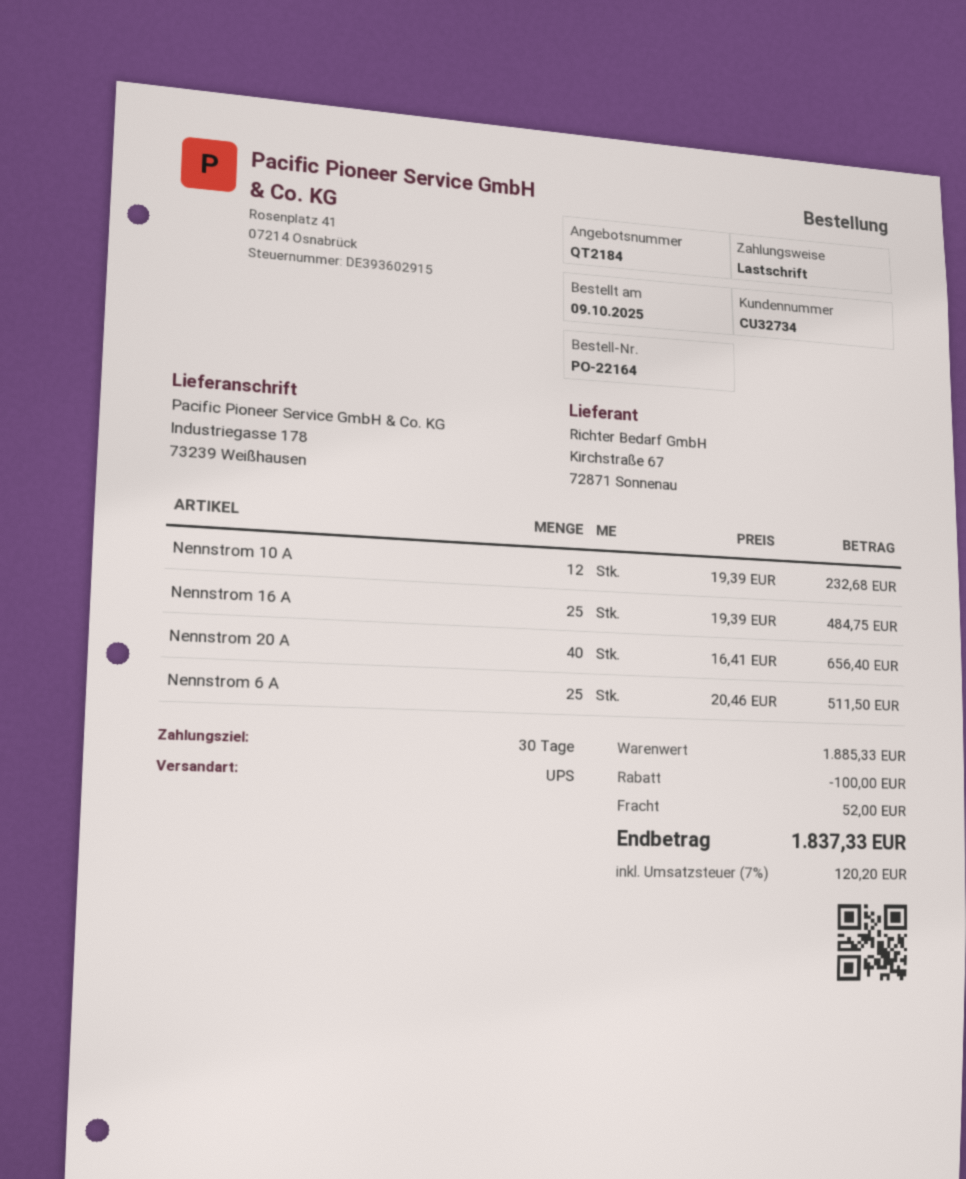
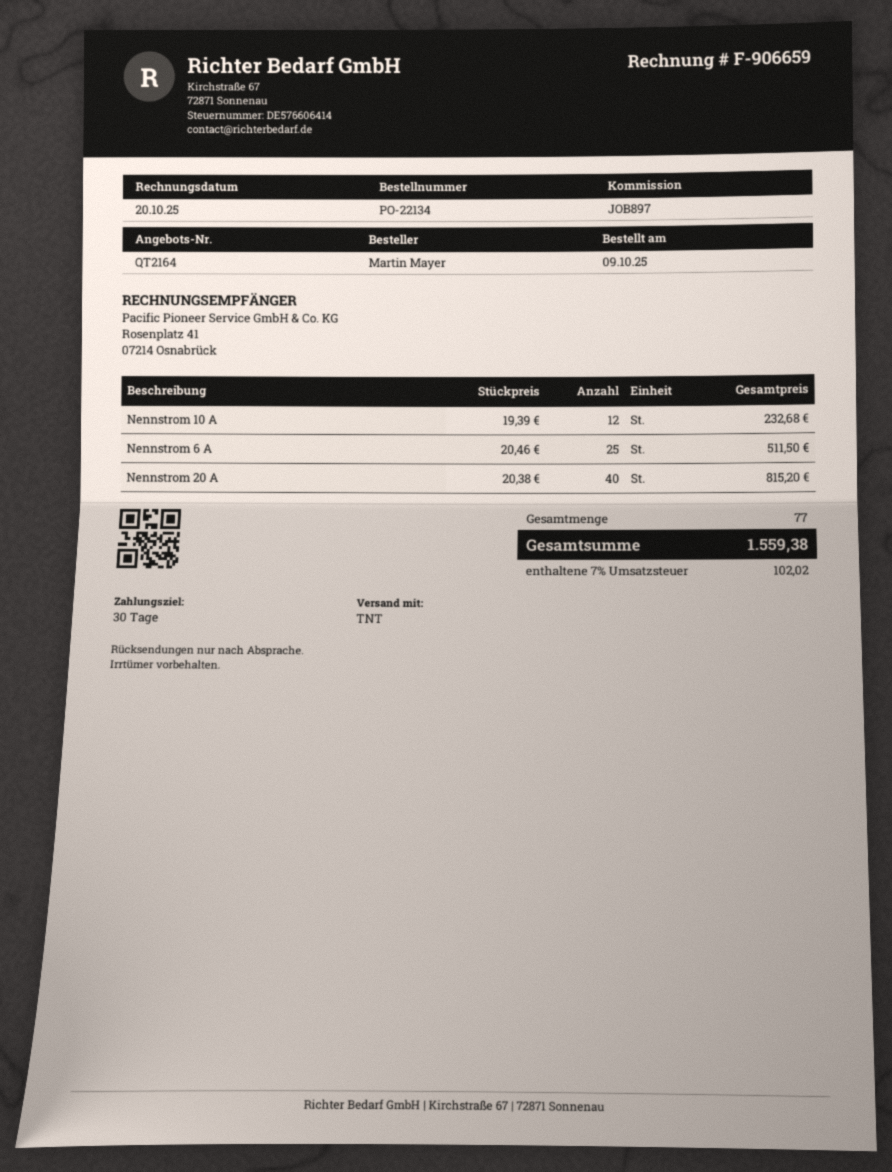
quote number: QT2184 -> QT2164
order number: PO-22164 -> PO-22134
shipping method: UPS -> TNT
Nennstrom 16 A: 25 x 19.39 = 484.75 -> none
Nennstrom 20 A: 40 x 16.41 = 656.40 -> 40 x 20.38 = 815.20
discount: 100.00 -> none
shipping: 52.00 -> none
tax: 7% = 120.20 -> 7% = 102.02
total: 1837.33 -> 1559.38

